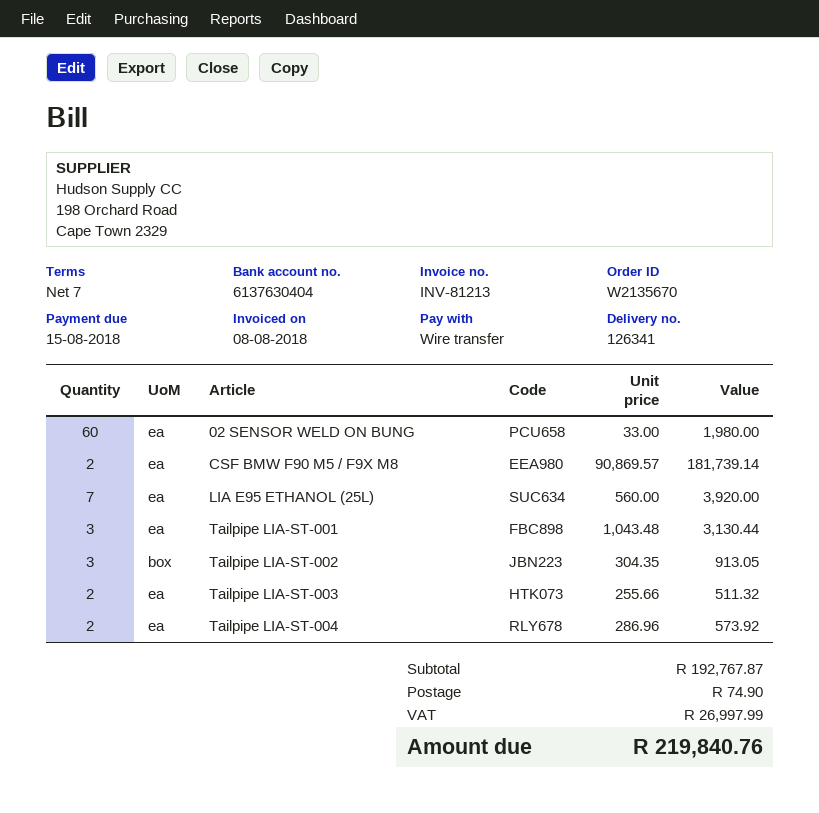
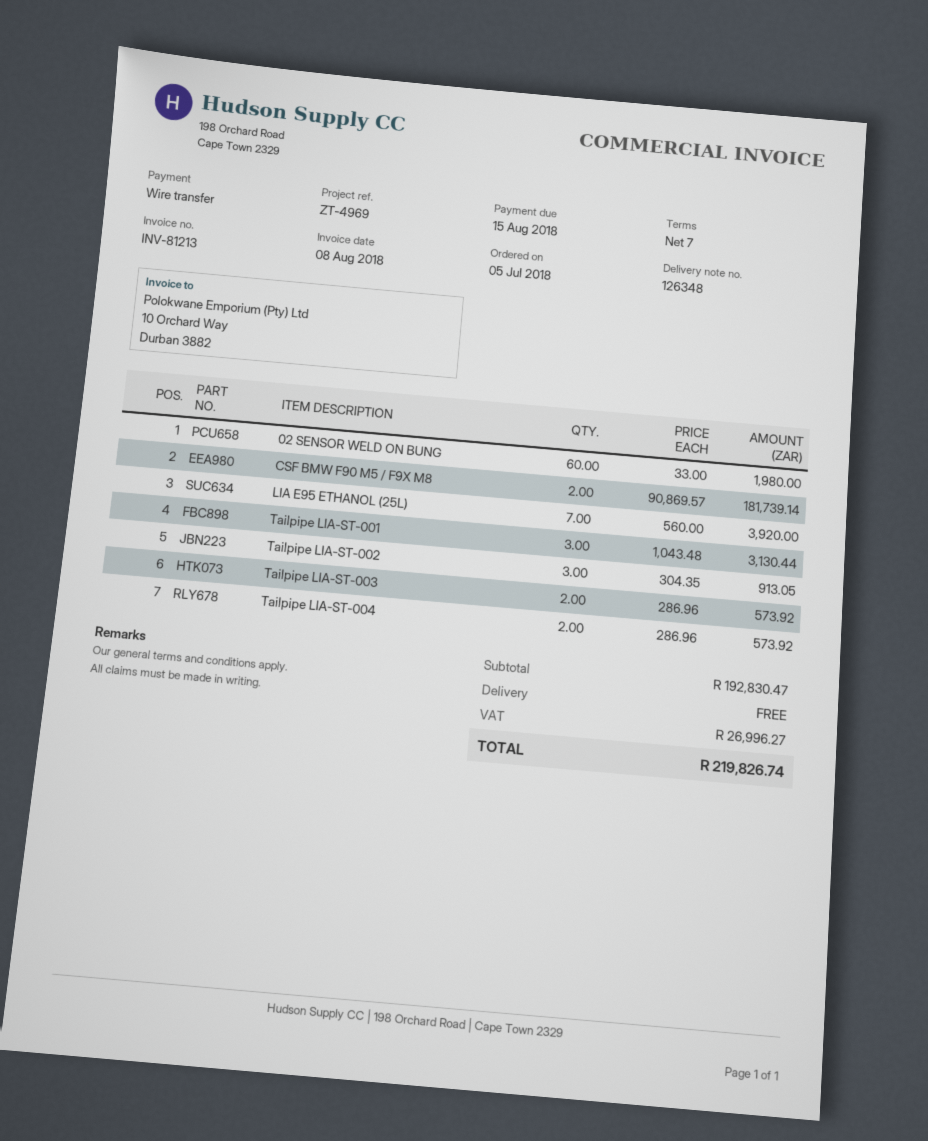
delivery note number: 126341 -> 126348
Tailpipe LIA-ST-003: 2 x 255.66 = 511.32 -> 2 x 286.96 = 573.92
subtotal: 192767.87 -> 192830.47
shipping: 74.90 -> 0.00
tax: 26997.99 -> 26996.27
total: 219840.76 -> 219826.74

